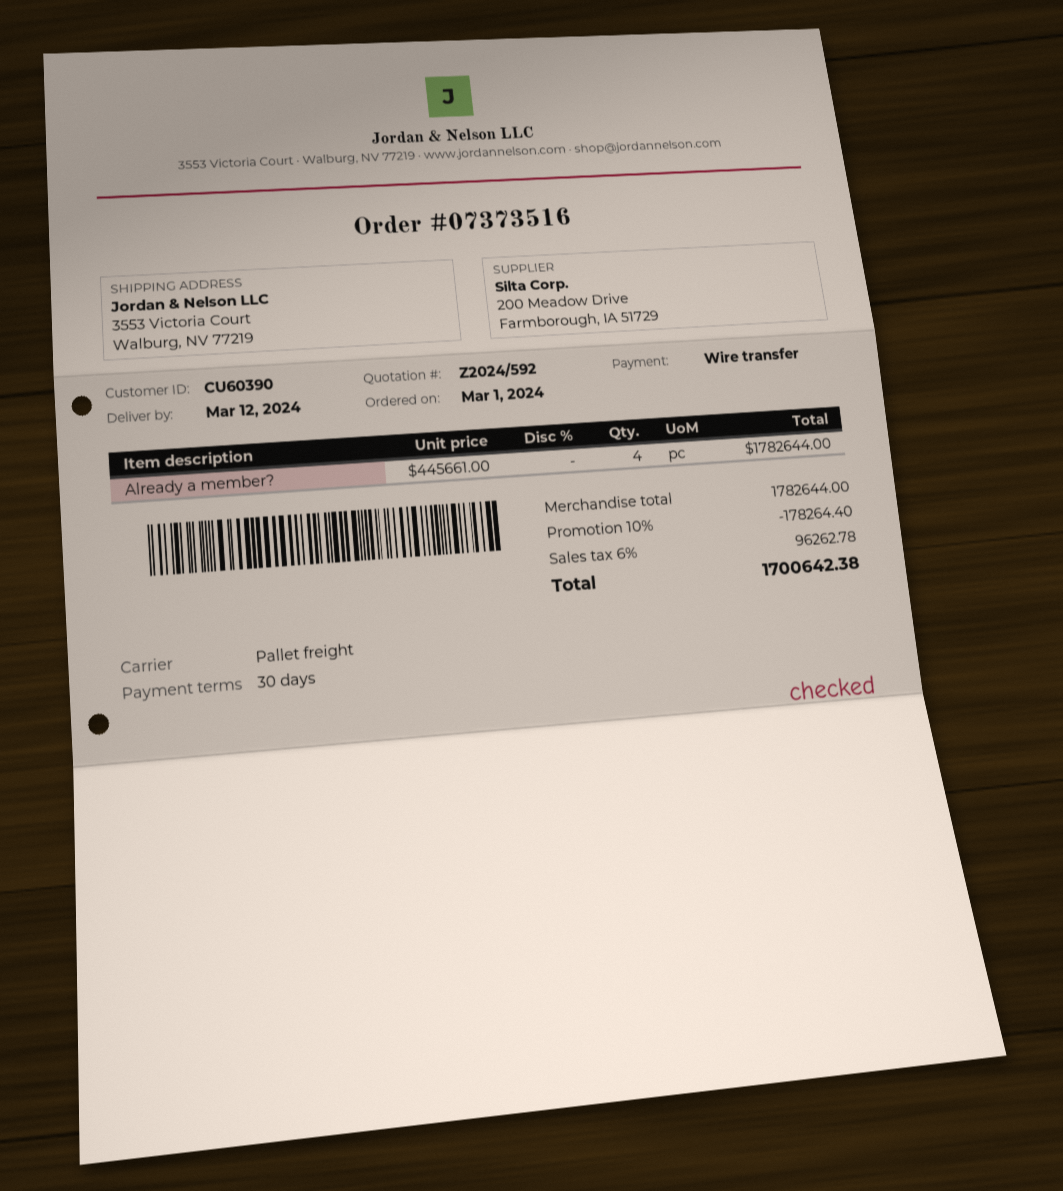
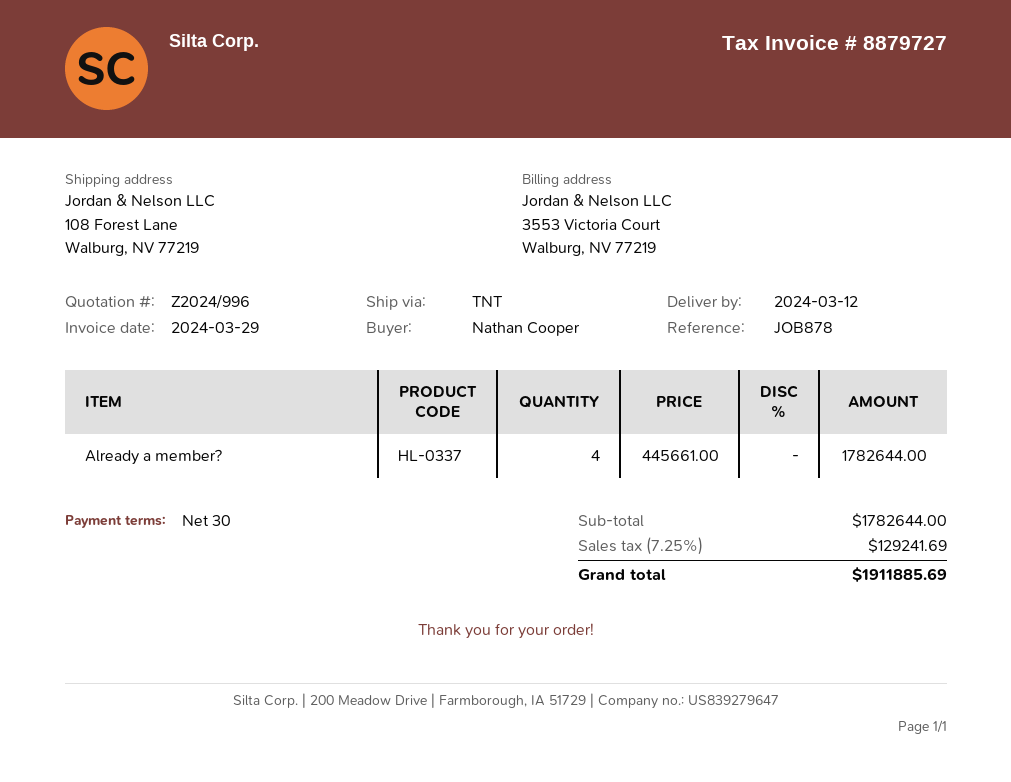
quote number: Z2024/592 -> Z2024/996
shipping method: pallet freight -> TNT
ship to: 3553 Victoria Court, Walburg, NV 77219 -> 108 Forest Lane, Walburg, NV 77219
discount: 10% = 178264.40 -> none
tax: 6% = 96262.78 -> 7.25% = 129241.69
total: 1700642.38 -> 1911885.69

